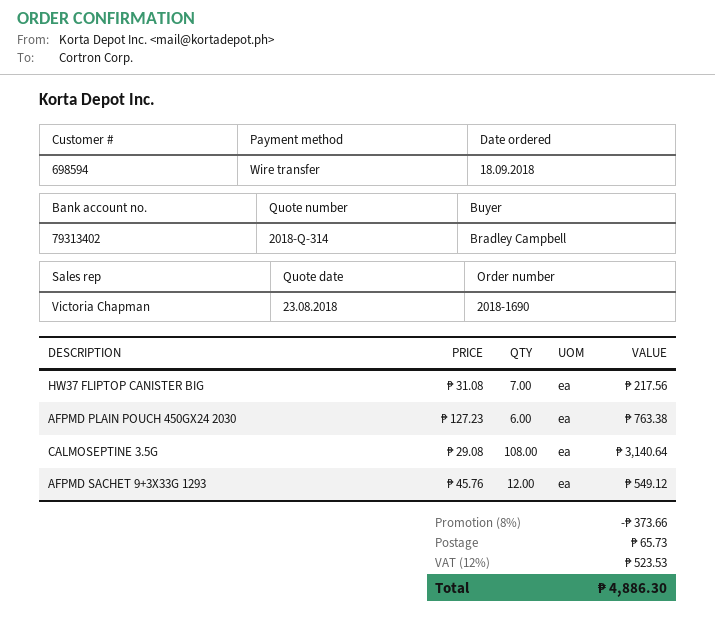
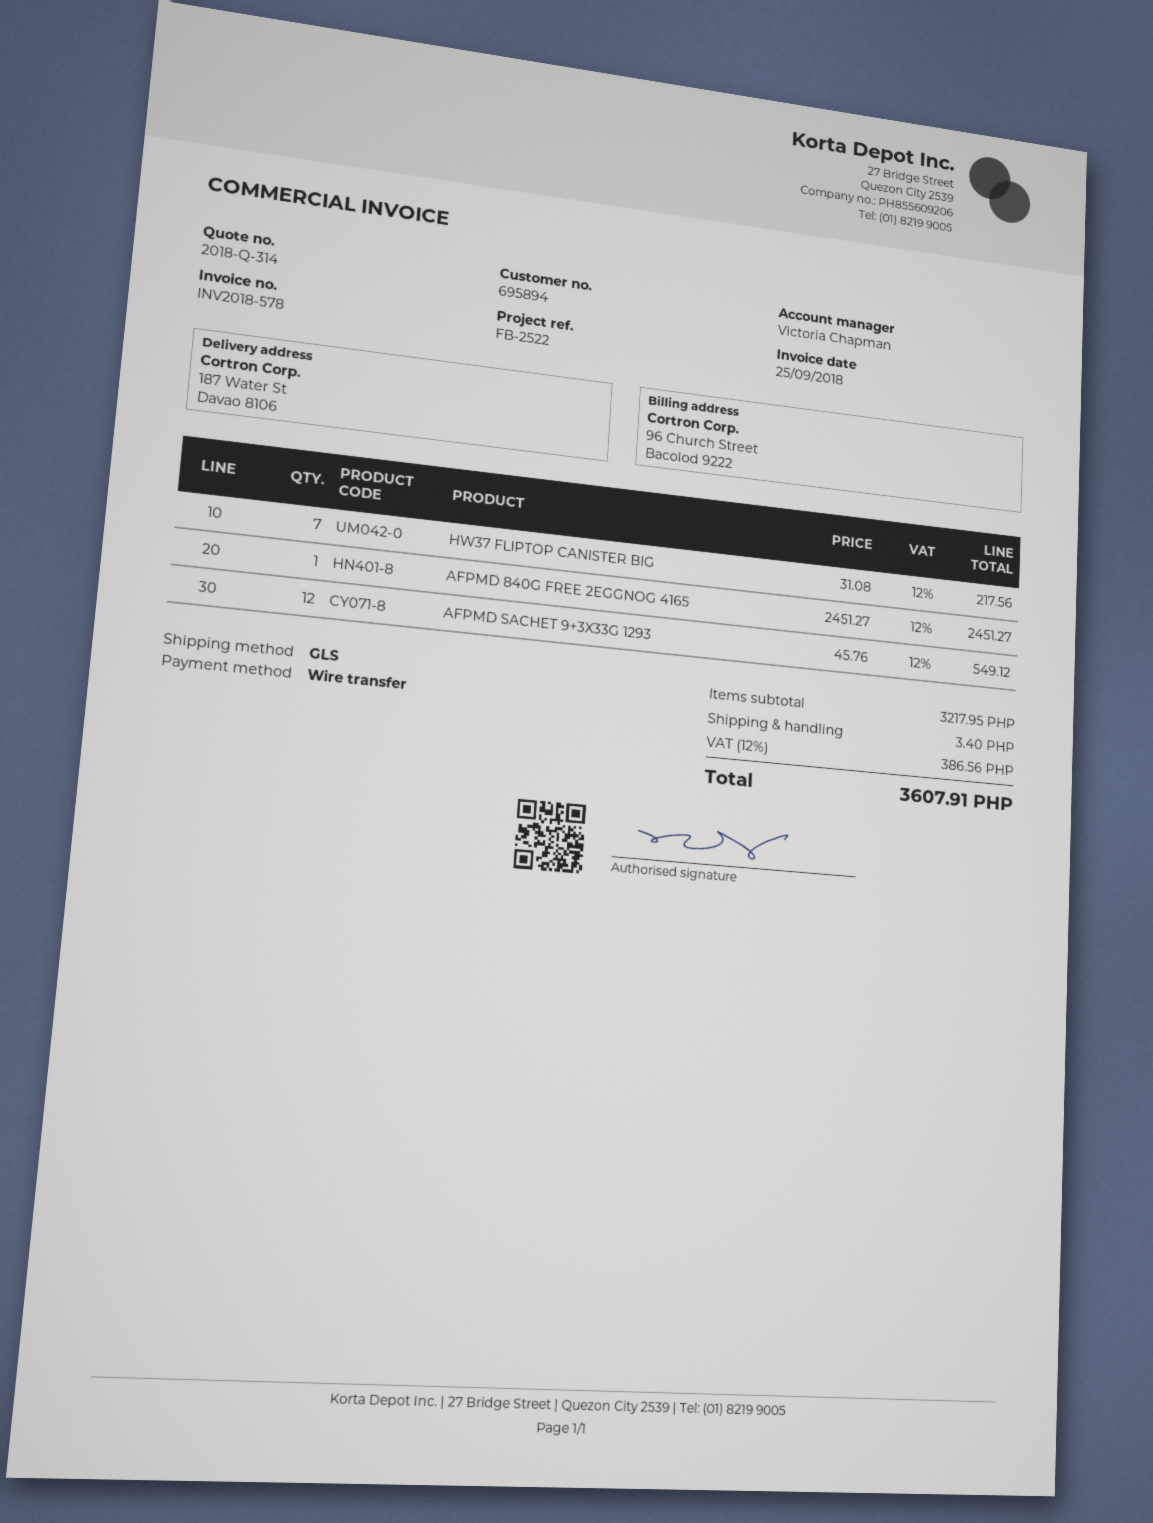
customer number: 698594 -> 695894
AFPMD PLAIN POUCH 450GX24 2030: 6 x 127.23 = 763.38 -> none
CALMOSEPTINE 3.5G: 108 x 29.08 = 3140.64 -> none
AFPMD 840G FREE 2EGGNOG 4165: none -> 1 x 2451.27 = 2451.27
discount: 8% = 373.66 -> none
shipping: 65.73 -> 3.40
tax: 12% = 523.53 -> 12% = 386.56
total: 4886.30 -> 3607.91

